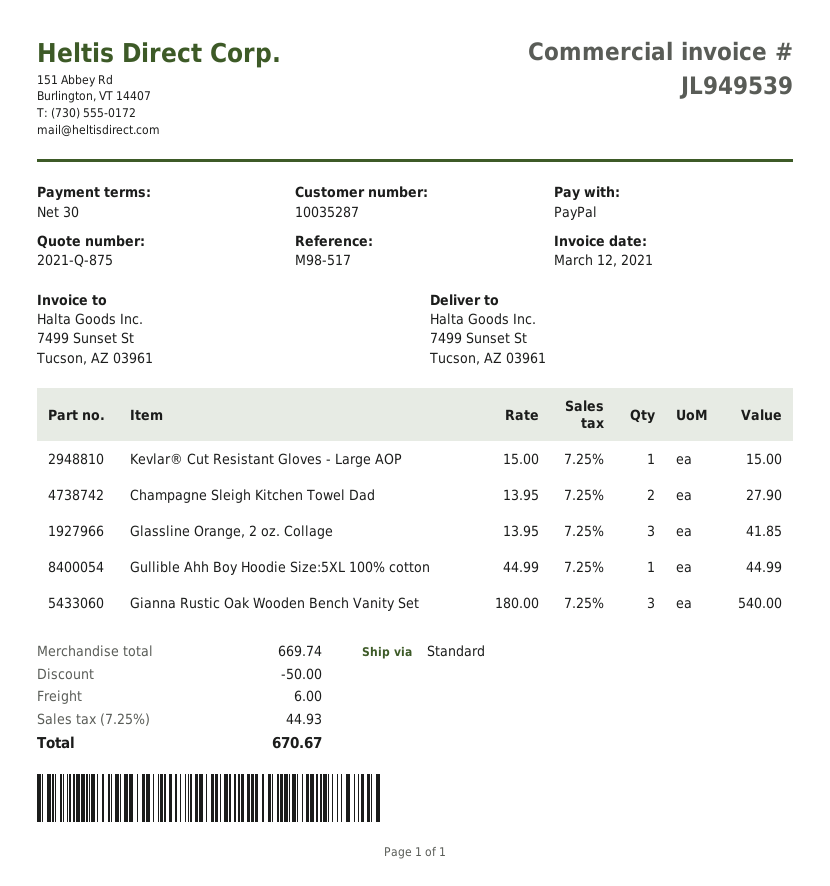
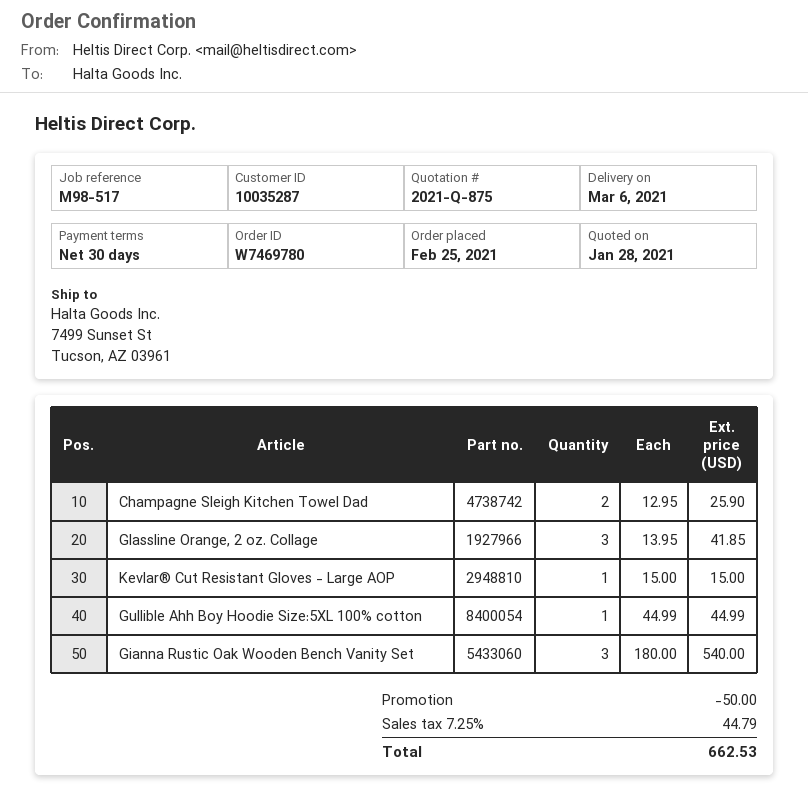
Champagne Sleigh Kitchen Towel Dad: 2 x 13.95 = 27.90 -> 2 x 12.95 = 25.90
shipping: 6.00 -> none
tax: 7.25% = 44.93 -> 7.25% = 44.79
total: 670.67 -> 662.53

